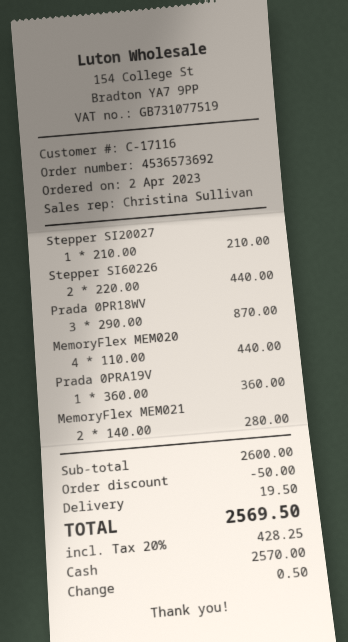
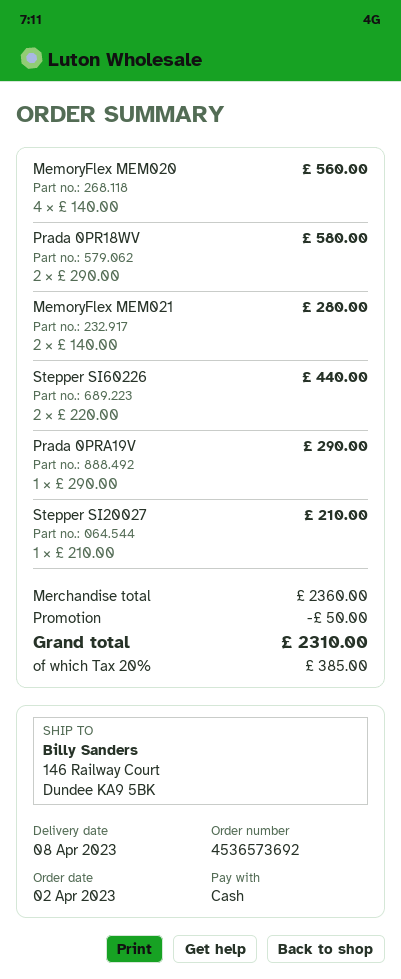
Prada 0PR18WV: 3 x 290.00 = 870.00 -> 2 x 290.00 = 580.00
MemoryFlex MEM020: 4 x 110.00 = 440.00 -> 4 x 140.00 = 560.00
Prada 0PRA19V: 1 x 360.00 = 360.00 -> 1 x 290.00 = 290.00
subtotal: 2600.00 -> 2360.00
shipping: 19.50 -> none
tax: 20% = 428.25 -> 20% = 385.00
total: 2569.50 -> 2310.00

